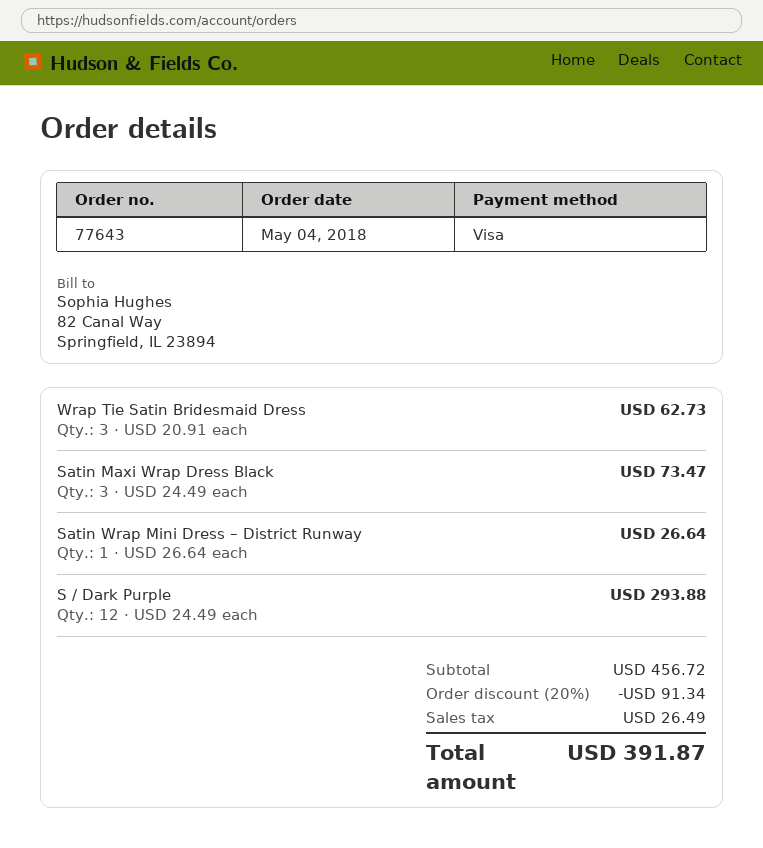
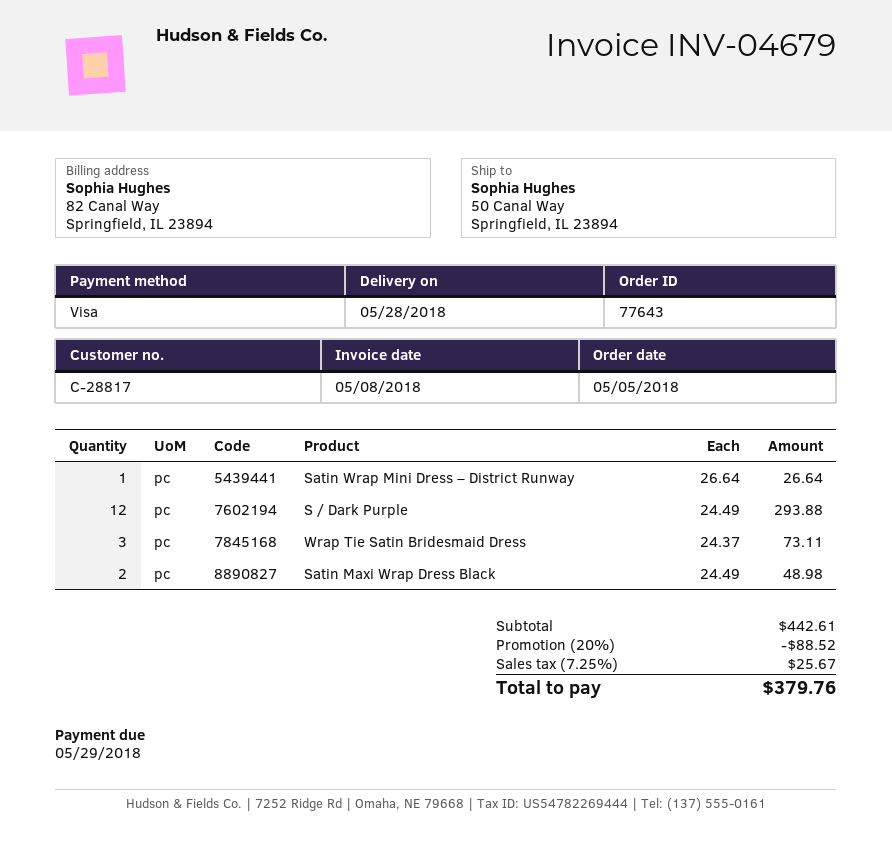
order date: 2018-05-04 -> 2018-05-05
Wrap Tie Satin Bridesmaid Dress: 3 x 20.91 = 62.73 -> 3 x 24.37 = 73.11
Satin Maxi Wrap Dress Black: 3 x 24.49 = 73.47 -> 2 x 24.49 = 48.98
subtotal: 456.72 -> 442.61
discount: 20% = 91.34 -> 20% = 88.52
tax: 26.49 -> 25.67
total: 391.87 -> 379.76

